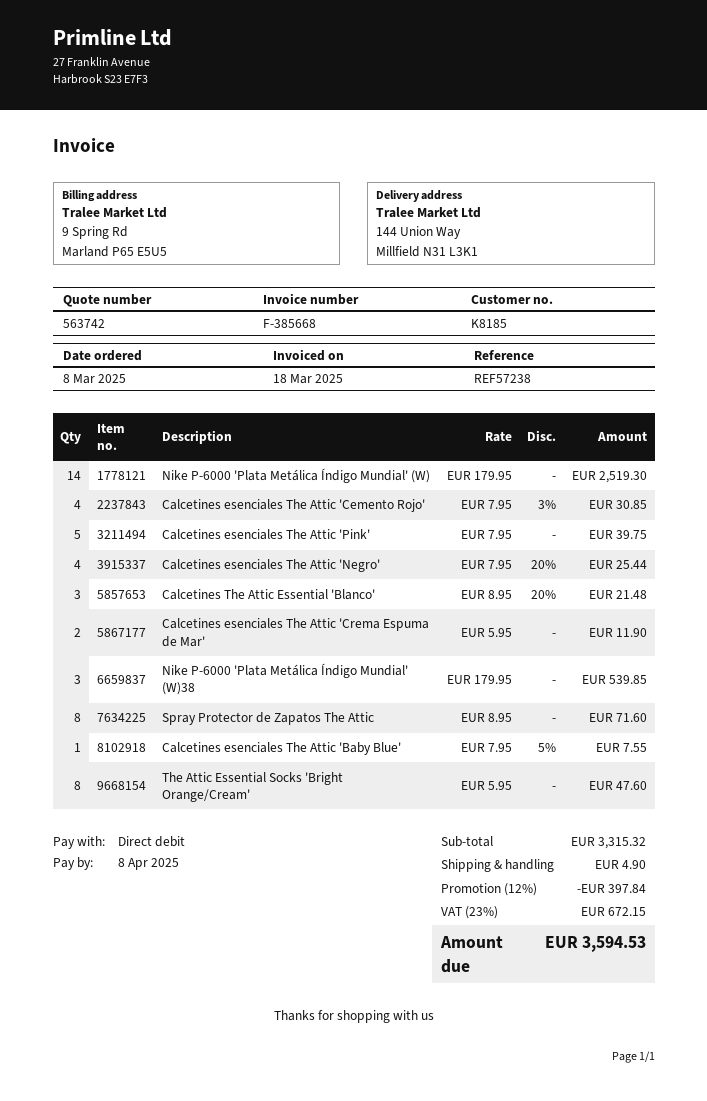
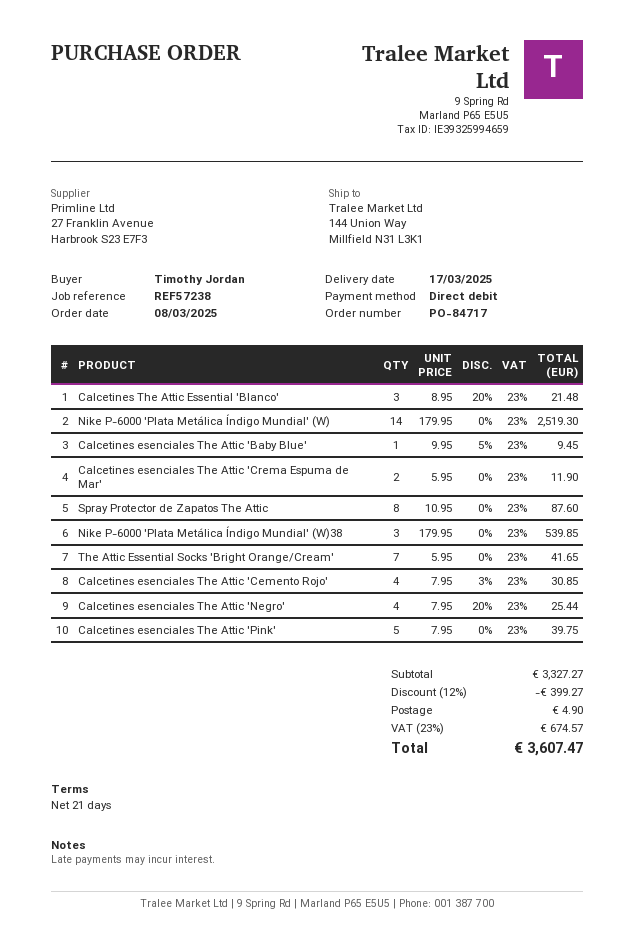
Spray Protector de Zapatos The Attic: 8 x 8.95 = 71.60 -> 8 x 10.95 = 87.60
Calcetines esenciales The Attic 'Baby Blue': 1 x 7.95 - 5% = 7.55 -> 1 x 9.95 - 5% = 9.45
The Attic Essential Socks 'Bright Orange/Cream': 8 x 5.95 = 47.60 -> 7 x 5.95 = 41.65
subtotal: 3315.32 -> 3327.27
discount: 12% = 397.84 -> 12% = 399.27
tax: 23% = 672.15 -> 23% = 674.57
total: 3594.53 -> 3607.47

